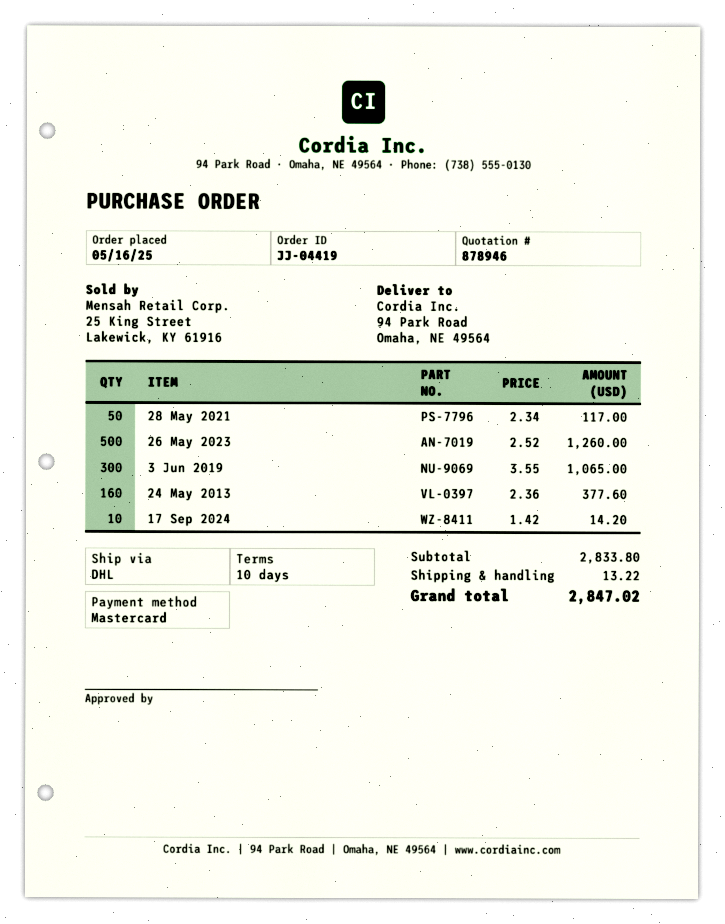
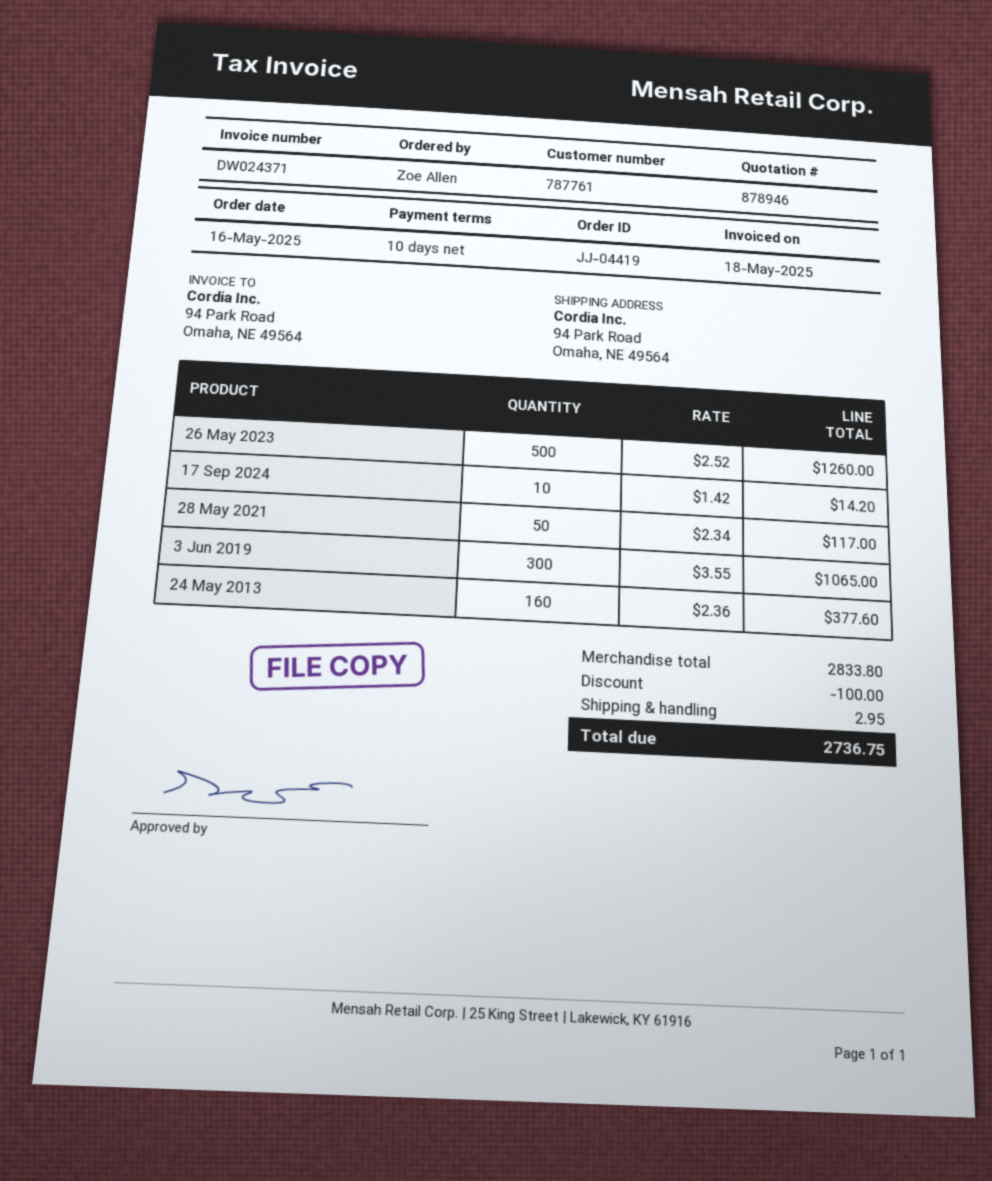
discount: none -> 100.00
shipping: 13.22 -> 2.95
total: 2847.02 -> 2736.75

